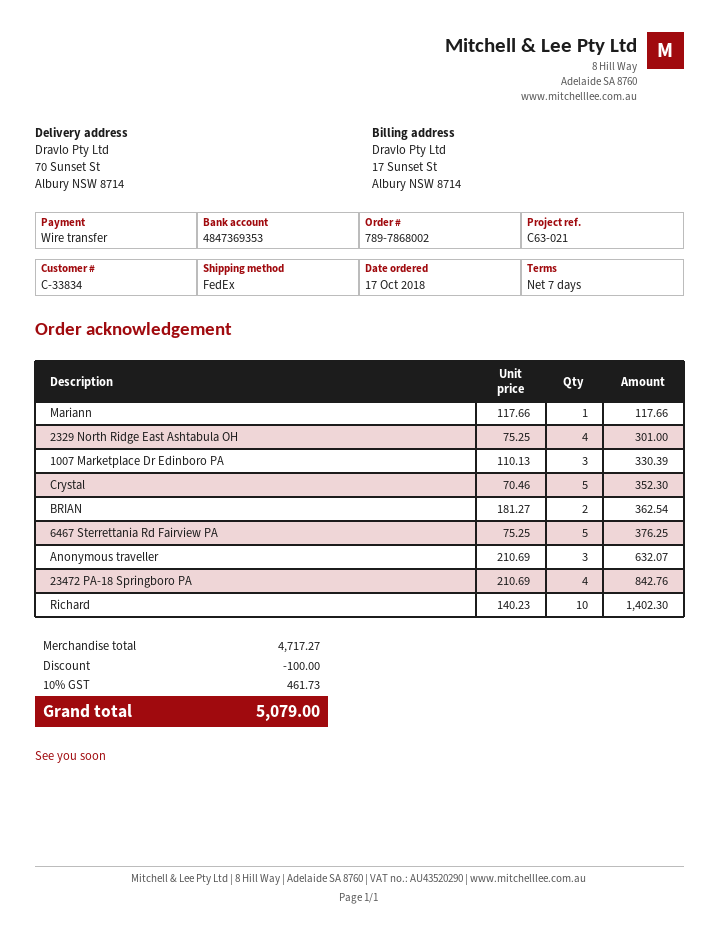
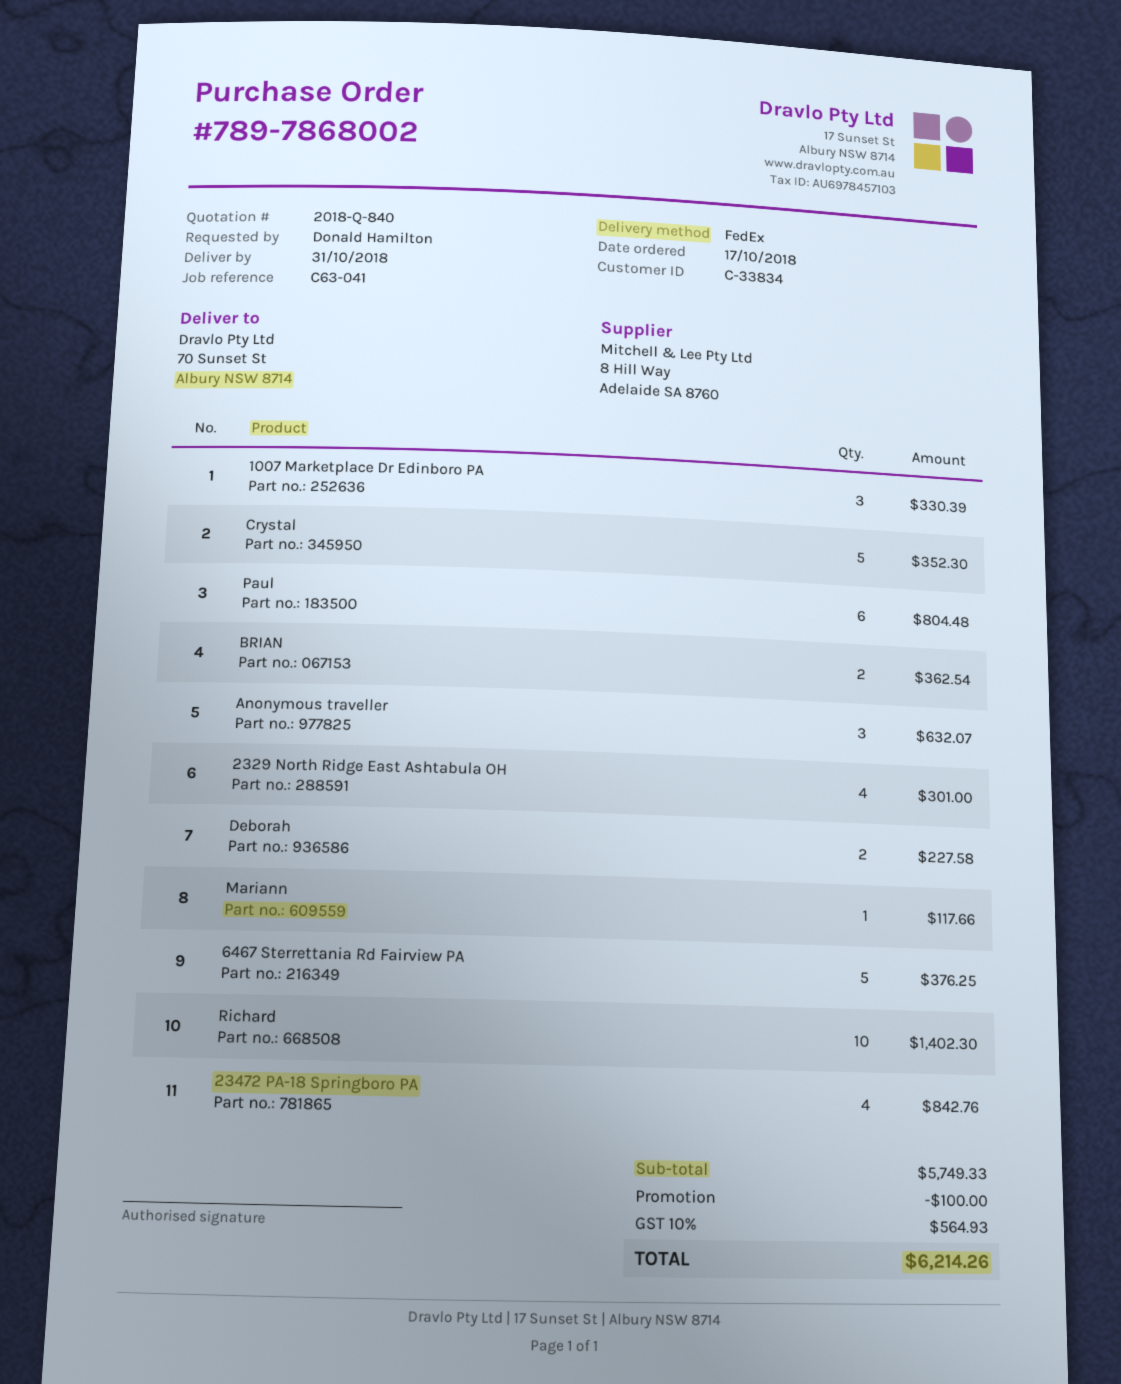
reference: C63-021 -> C63-041
Paul: none -> 6 for 804.48
Deborah: none -> 2 for 227.58
subtotal: 4717.27 -> 5749.33
tax: 10% = 461.73 -> 10% = 564.93
total: 5079.00 -> 6214.26

